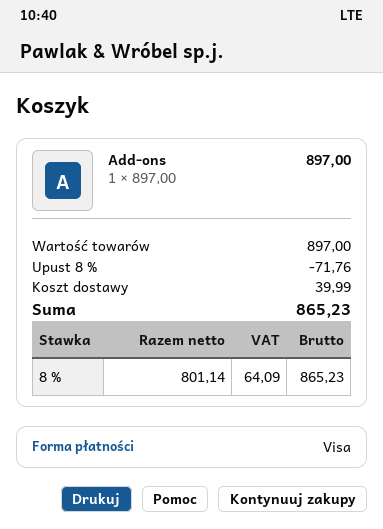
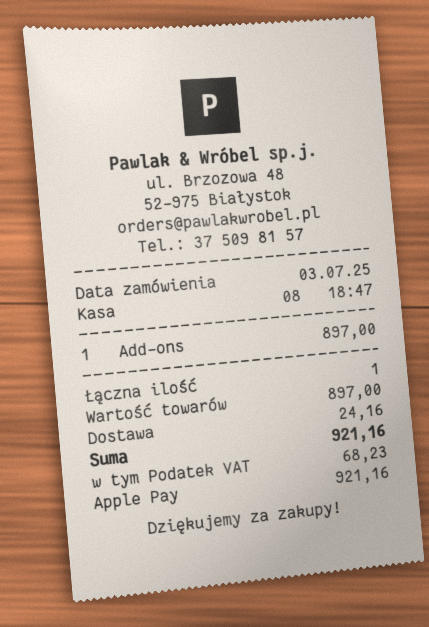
payment method: Visa -> Apple Pay
discount: 8% = 71.76 -> none
shipping: 39.99 -> 24.16
tax: 64.09 -> 68.23
total: 865.23 -> 921.16

